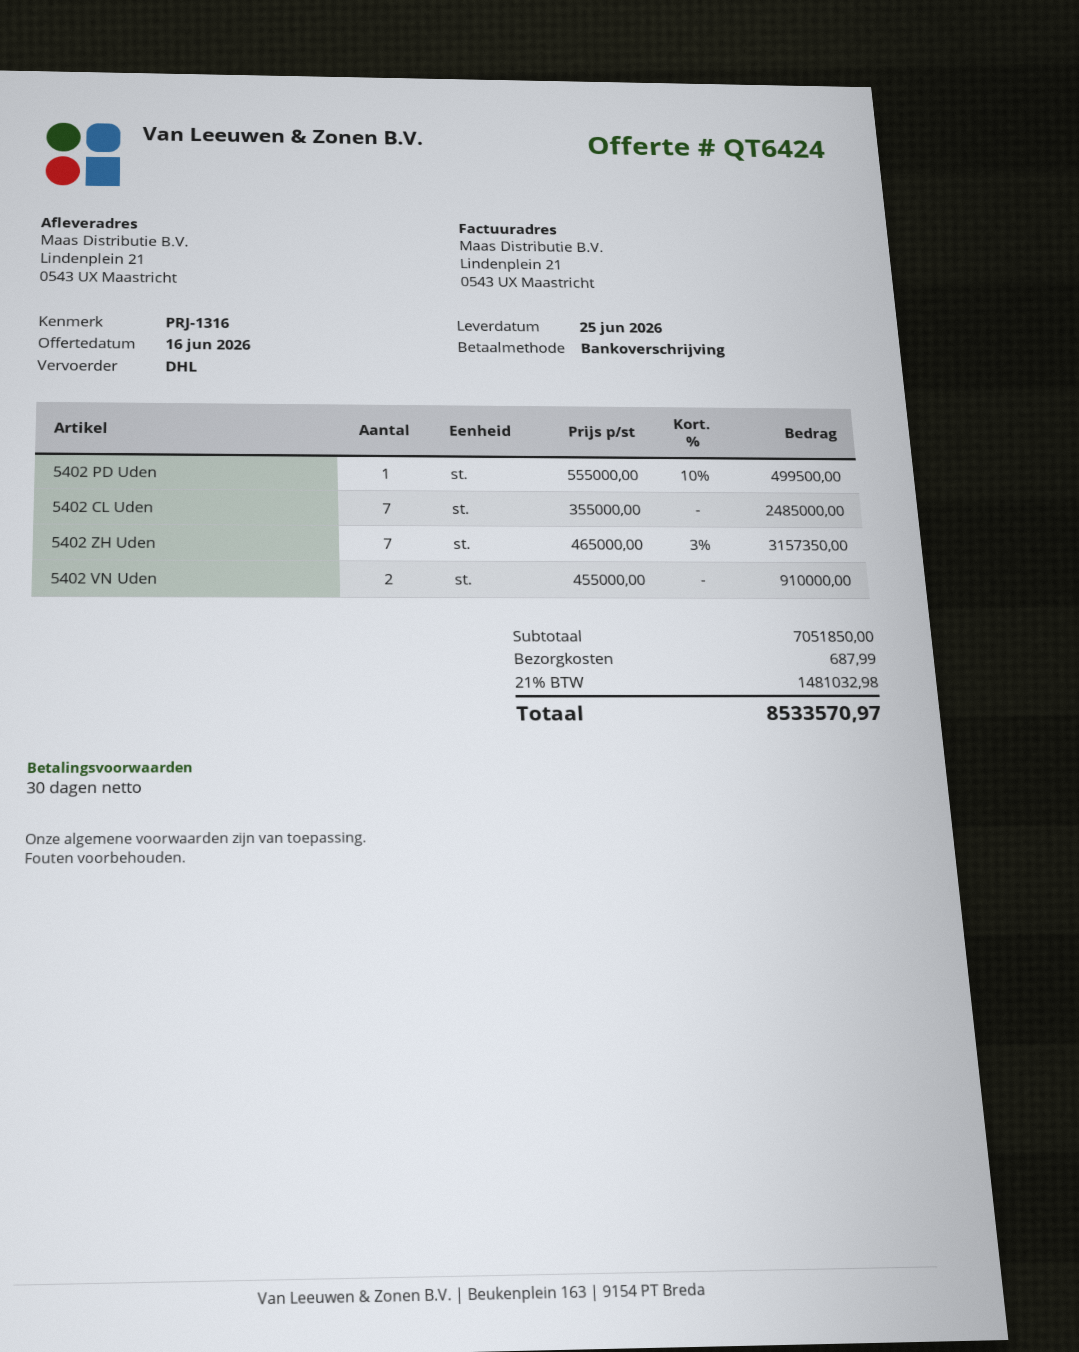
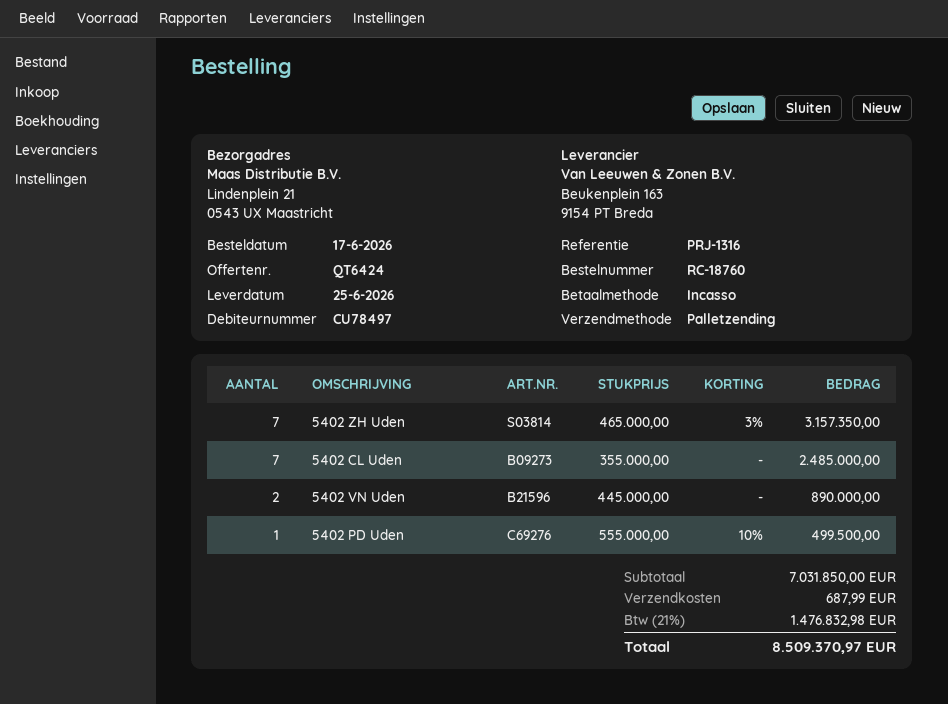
payment method: bank transfer -> direct debit
shipping method: DHL -> pallet freight
5402 VN Uden: 2 x 455000.00 = 910000.00 -> 2 x 445000.00 = 890000.00
subtotal: 7051850.00 -> 7031850.00
tax: 21% = 1481032.98 -> 21% = 1476832.98
total: 8533570.97 -> 8509370.97

